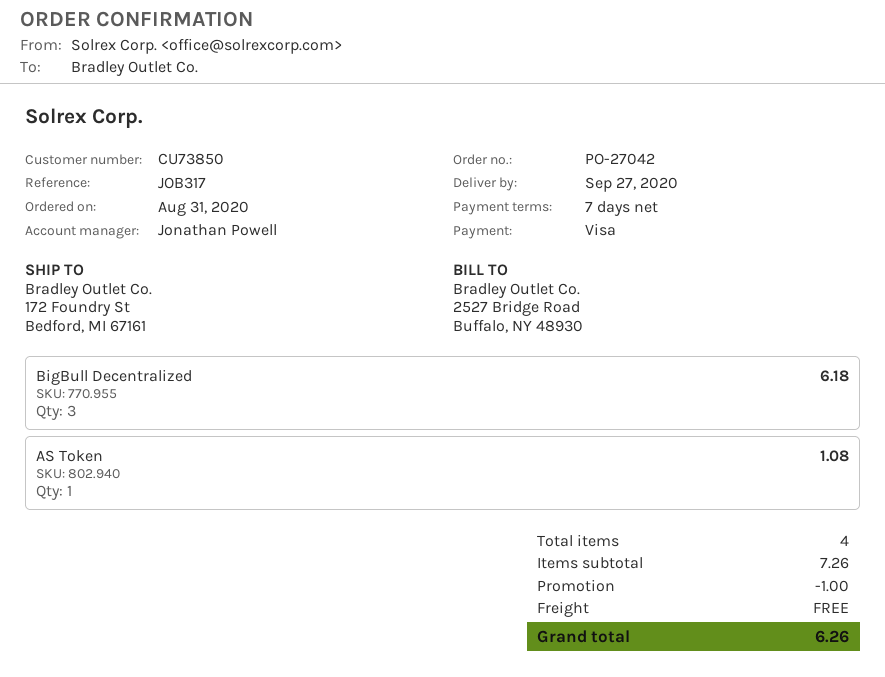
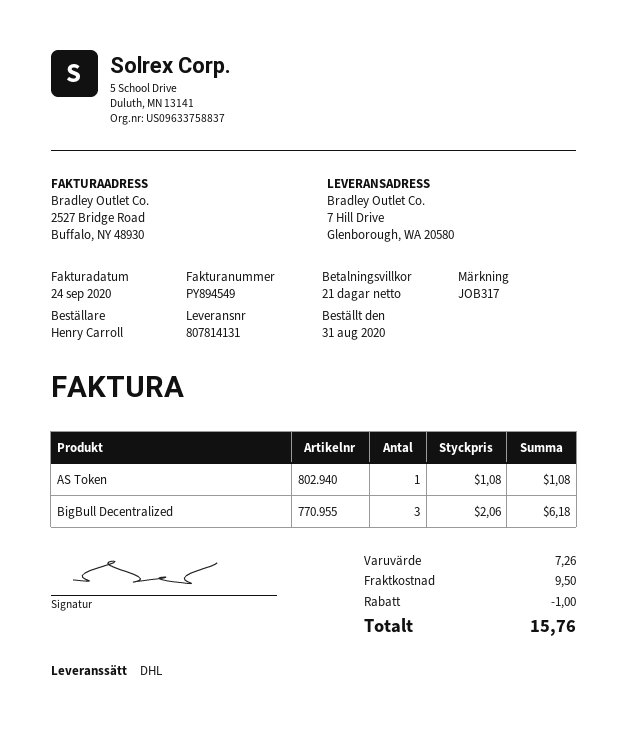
payment terms: 7 days -> 21 days
ship to: 172 Foundry St, Bedford, MI 67161 -> 7 Hill Drive, Glenborough, WA 20580
shipping: 0.00 -> 9.50
total: 6.26 -> 15.76

